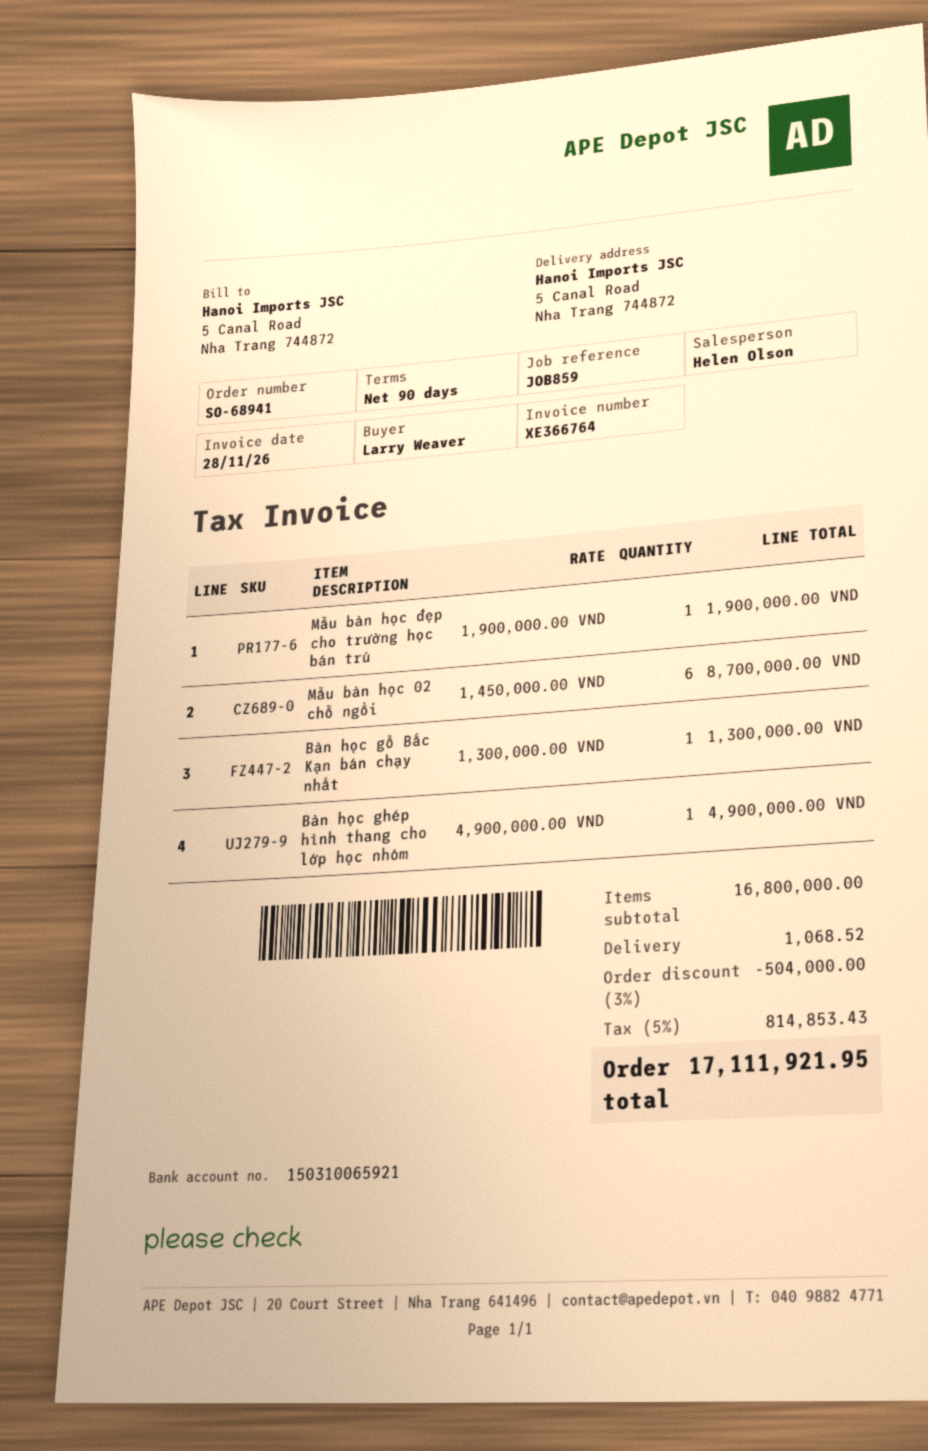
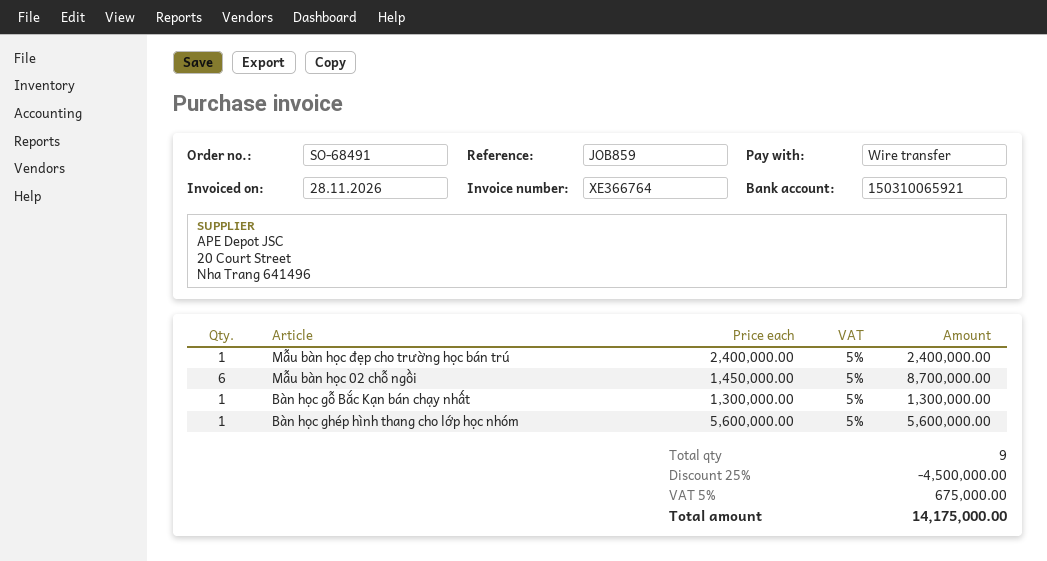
order number: SO-68941 -> SO-68491
Mẫu bàn học đẹp cho trường học bán trú: 1 x 1900000.00 = 1900000.00 -> 1 x 2400000.00 = 2400000.00
Bàn học ghép hình thang cho lớp học nhóm: 1 x 4900000.00 = 4900000.00 -> 1 x 5600000.00 = 5600000.00
discount: 3% = 504000.00 -> 25% = 4500000.00
shipping: 1068.52 -> none
tax: 5% = 814853.43 -> 5% = 675000.00
total: 17111921.95 -> 14175000.00

